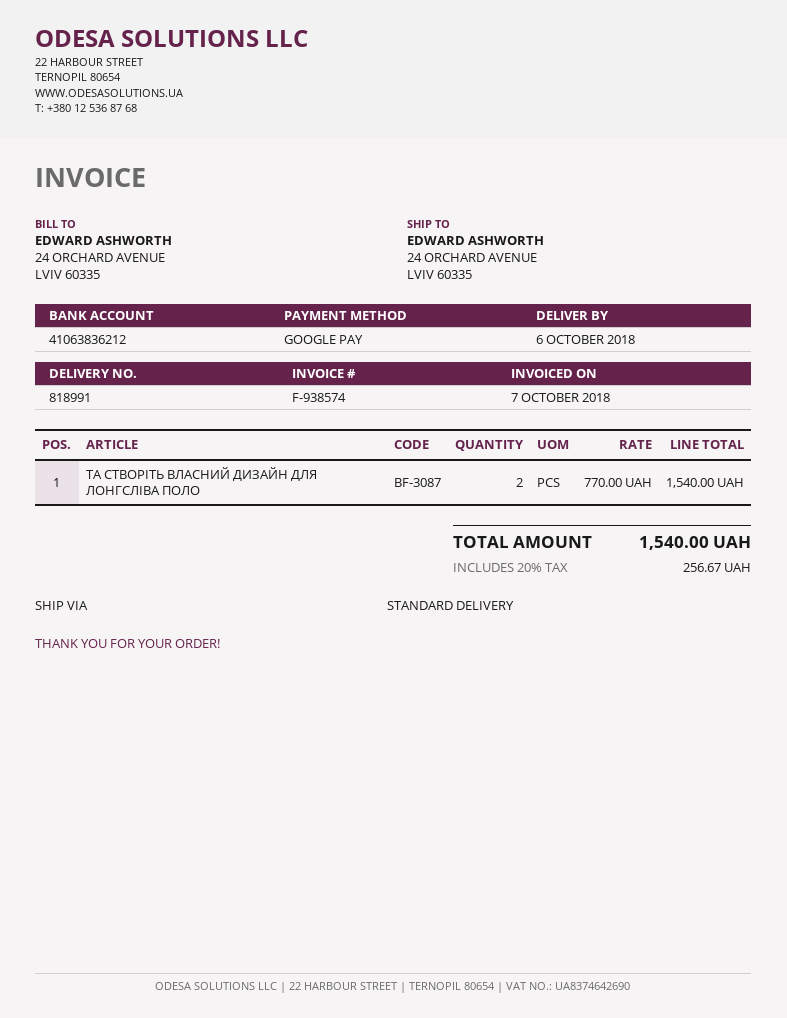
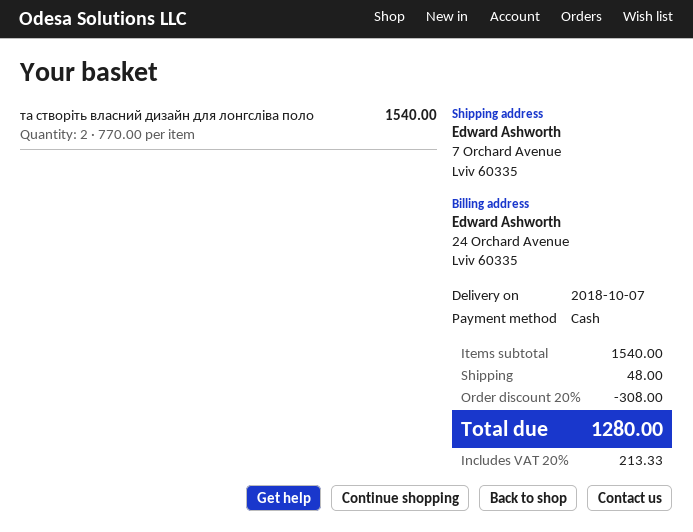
delivery date: 2018-10-06 -> 2018-10-07
payment method: Google Pay -> cash
ship to: 24 ORCHARD AVENUE, LVIV 60335 -> 7 Orchard Avenue, Lviv 60335
discount: none -> 20% = 308.00
shipping: none -> 48.00
tax: 20% = 256.67 -> 20% = 213.33
total: 1540.00 -> 1280.00

